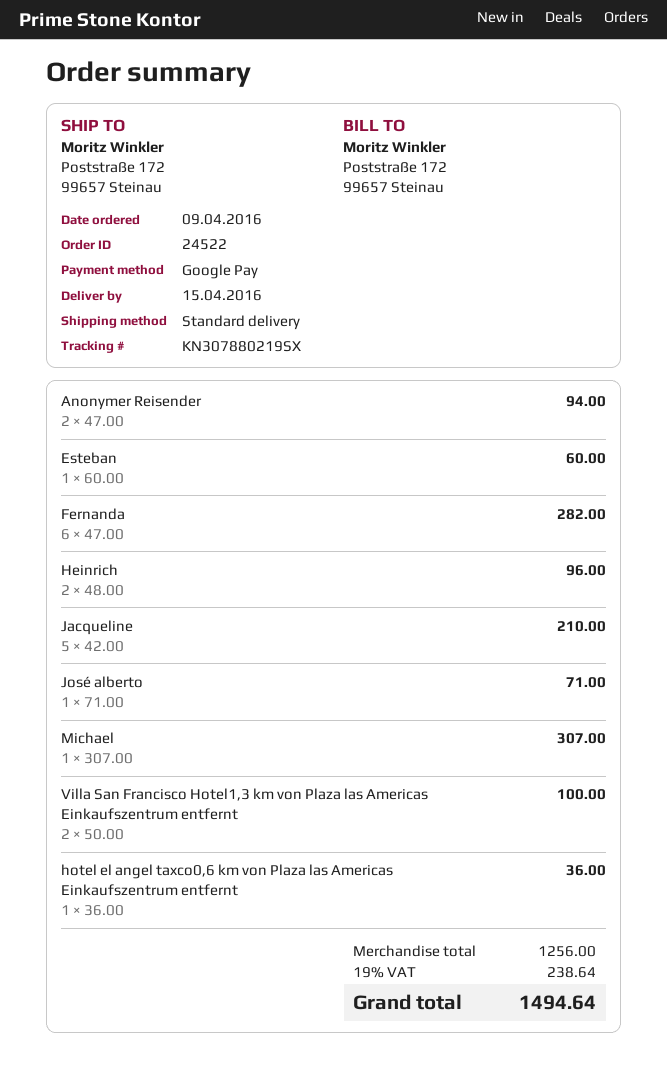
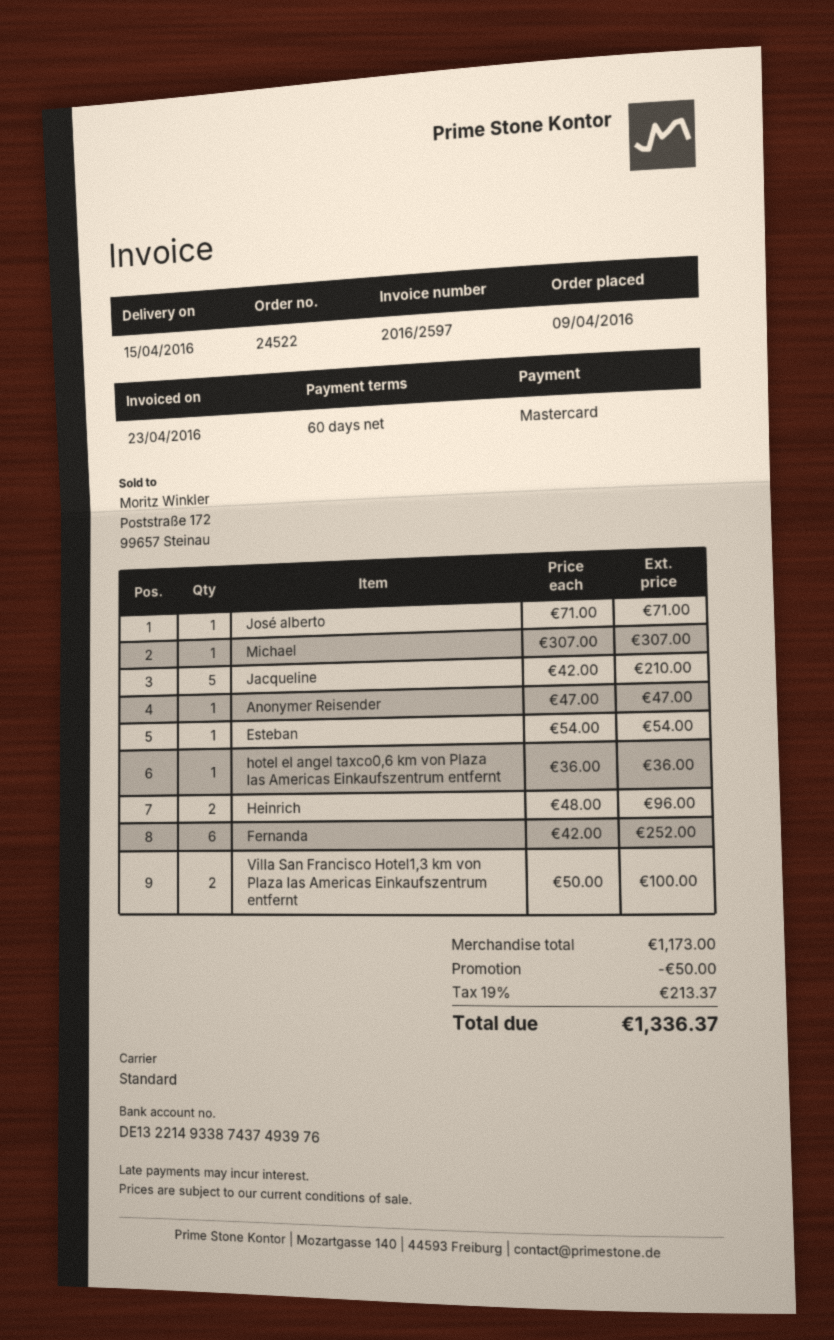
payment method: Google Pay -> Mastercard
Anonymer Reisender: 2 x 47.00 = 94.00 -> 1 x 47.00 = 47.00
Esteban: 1 x 60.00 = 60.00 -> 1 x 54.00 = 54.00
Fernanda: 6 x 47.00 = 282.00 -> 6 x 42.00 = 252.00
subtotal: 1256.00 -> 1173.00
discount: none -> 50.00
tax: 19% = 238.64 -> 19% = 213.37
total: 1494.64 -> 1336.37

